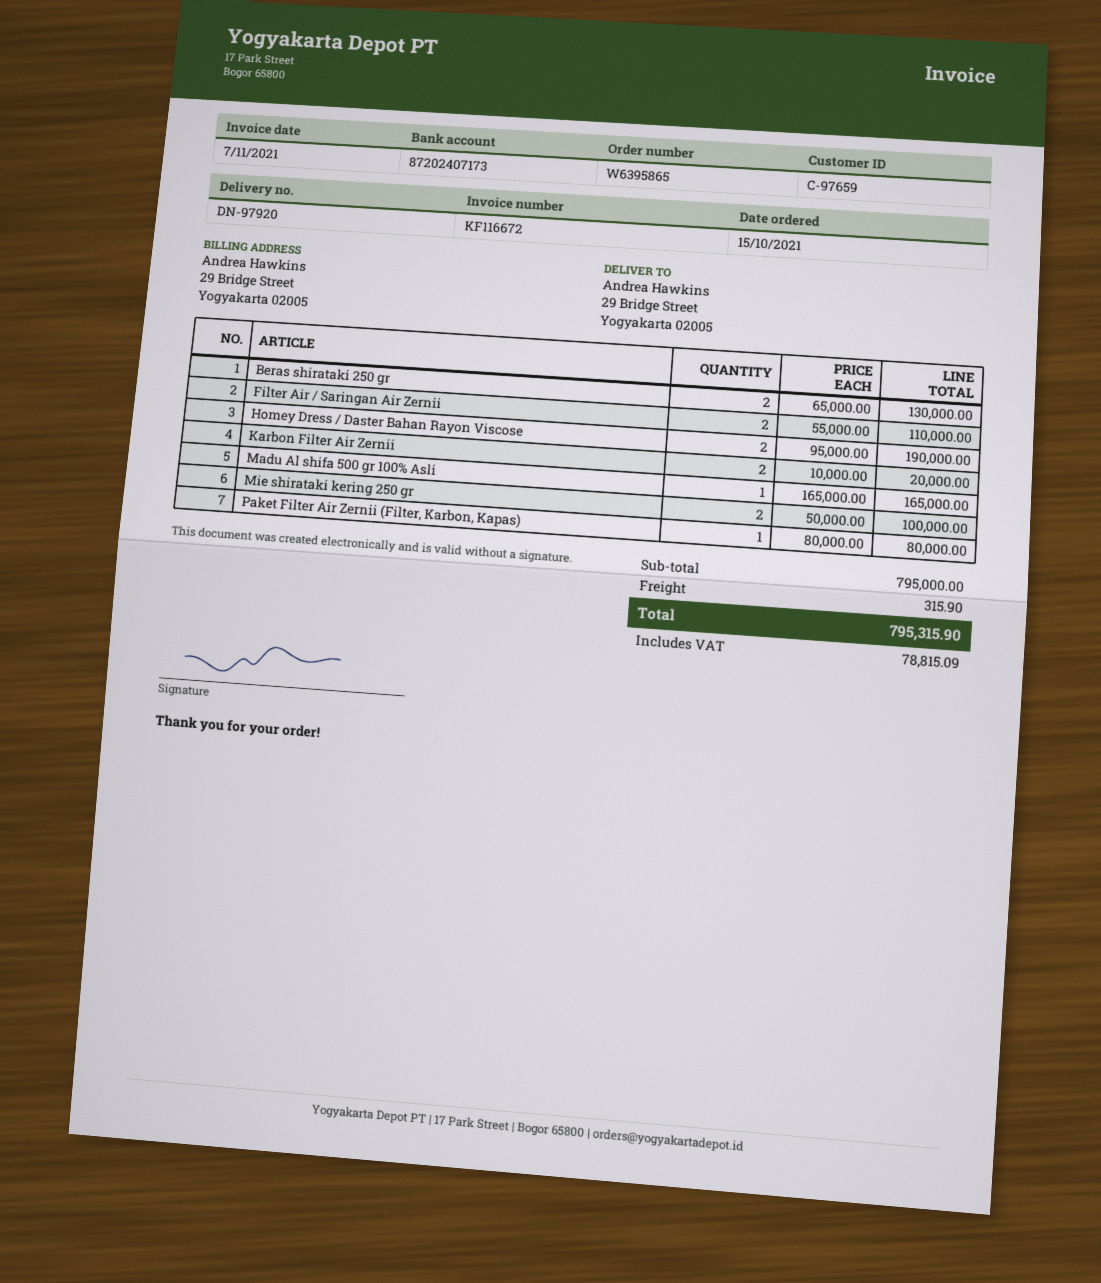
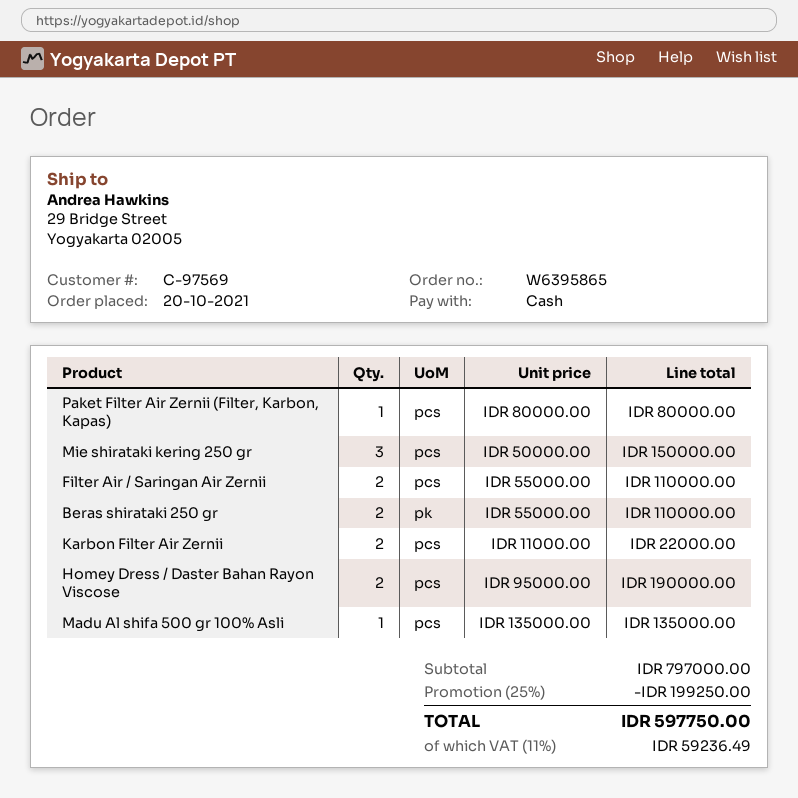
order date: 2021-10-15 -> 2021-10-20
customer number: C-97659 -> C-97569
Beras shirataki 250 gr: 2 x 65000.00 = 130000.00 -> 2 x 55000.00 = 110000.00
Karbon Filter Air Zernii: 2 x 10000.00 = 20000.00 -> 2 x 11000.00 = 22000.00
Madu Al shifa 500 gr 100% Asli: 1 x 165000.00 = 165000.00 -> 1 x 135000.00 = 135000.00
Mie shirataki kering 250 gr: 2 x 50000.00 = 100000.00 -> 3 x 50000.00 = 150000.00
subtotal: 795000.00 -> 797000.00
discount: none -> 25% = 199250.00
shipping: 315.90 -> none
tax: 78815.09 -> 59236.49
total: 795315.90 -> 597750.00

